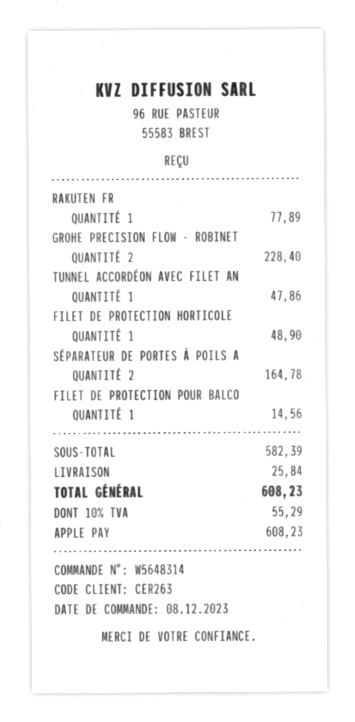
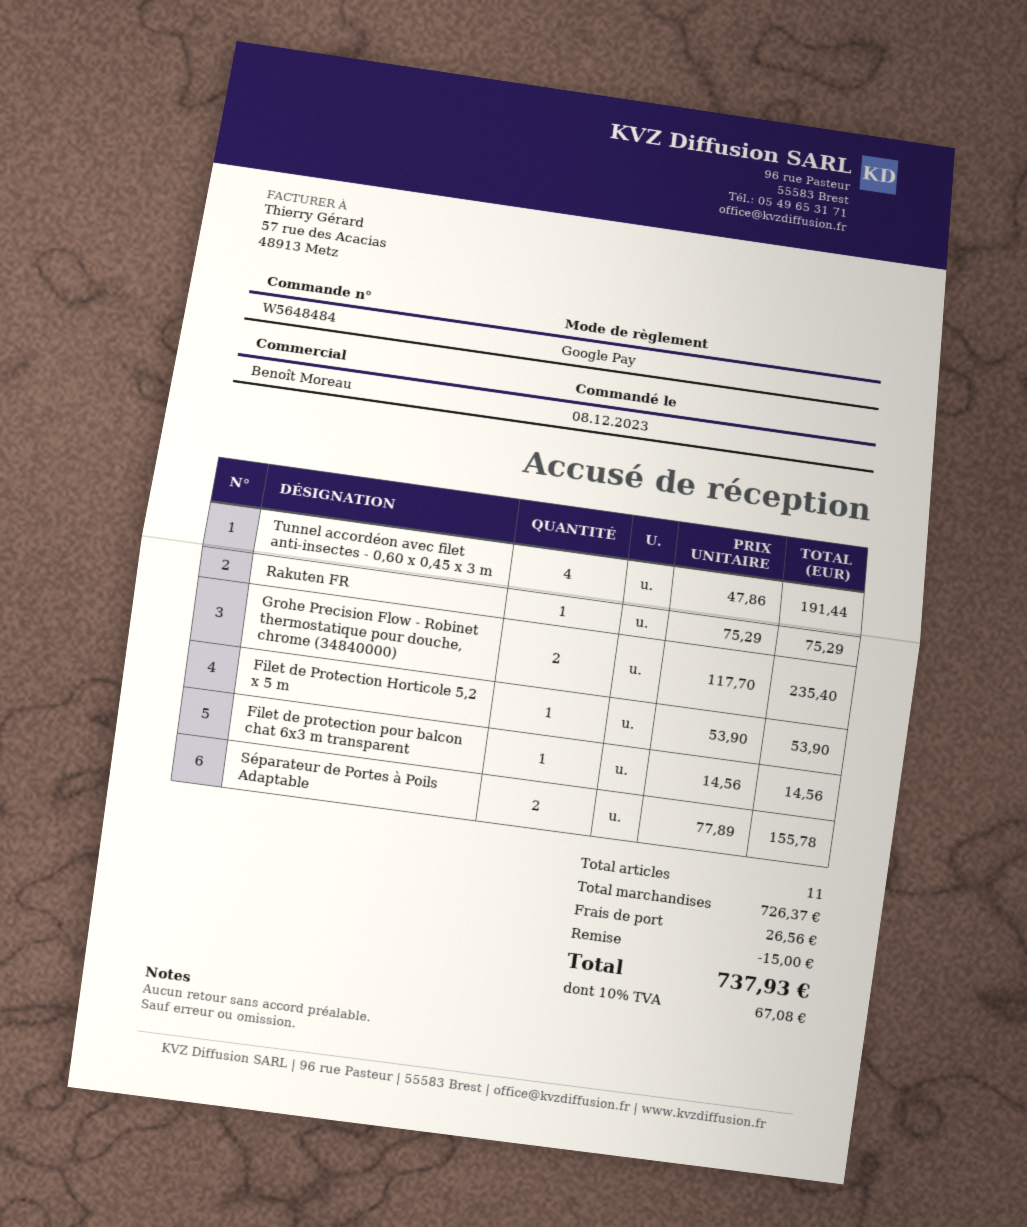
order number: W5648314 -> W5648484
payment method: Apple Pay -> Google Pay
RAKUTEN FR: 1 for 77.89 -> 1 for 75.29
GROHE PRECISION FLOW - ROBINET: 2 for 228.40 -> 2 for 235.40
TUNNEL ACCORDÉON AVEC FILET AN: 1 for 47.86 -> 4 for 191.44
FILET DE PROTECTION HORTICOLE: 1 for 48.90 -> 1 for 53.90
SÉPARATEUR DE PORTES À POILS A: 2 for 164.78 -> 2 for 155.78
subtotal: 582.39 -> 726.37
discount: none -> 15.00
shipping: 25.84 -> 26.56
tax: 10% = 55.29 -> 10% = 67.08
total: 608.23 -> 737.93

